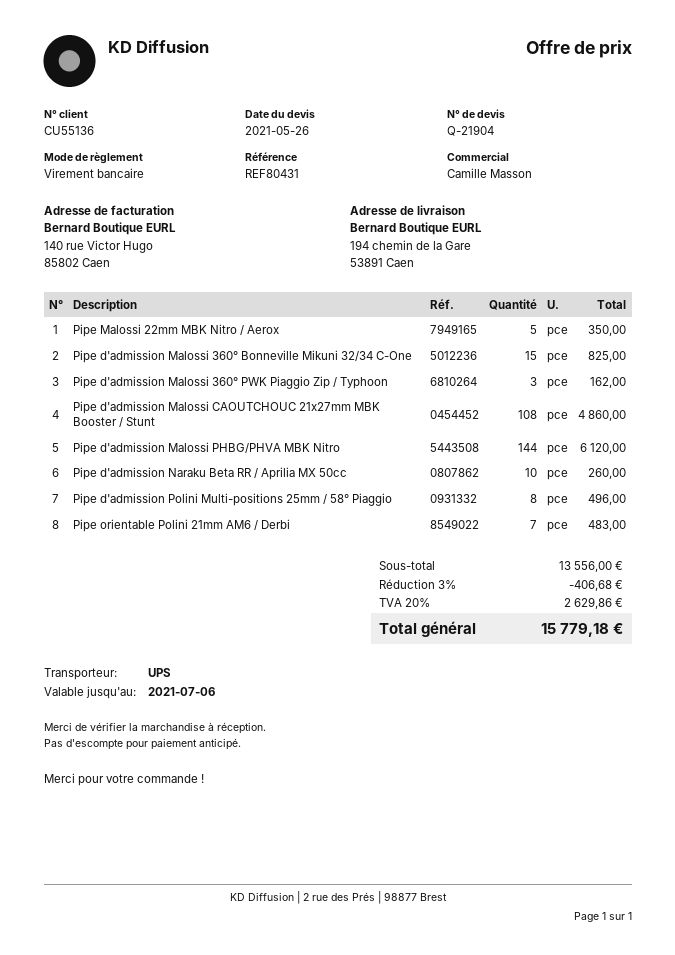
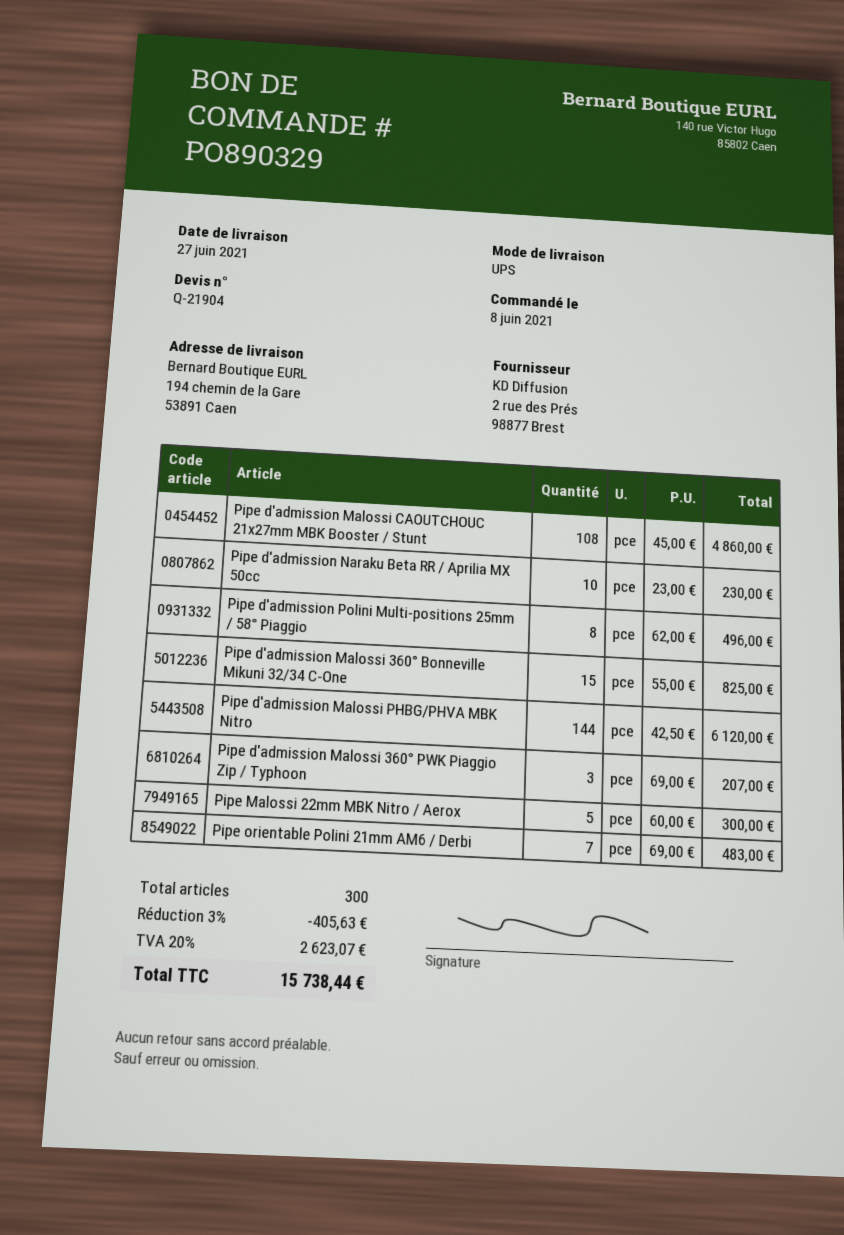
Pipe Malossi 22mm MBK Nitro / Aerox: 5 for 350.00 -> 5 for 300.00
Pipe d'admission Malossi 360° PWK Piaggio Zip / Typhoon: 3 for 162.00 -> 3 for 207.00
Pipe d'admission Naraku Beta RR / Aprilia MX 50cc: 10 for 260.00 -> 10 for 230.00
discount: 3% = 406.68 -> 3% = 405.63
tax: 20% = 2629.86 -> 20% = 2623.07
total: 15779.18 -> 15738.44

